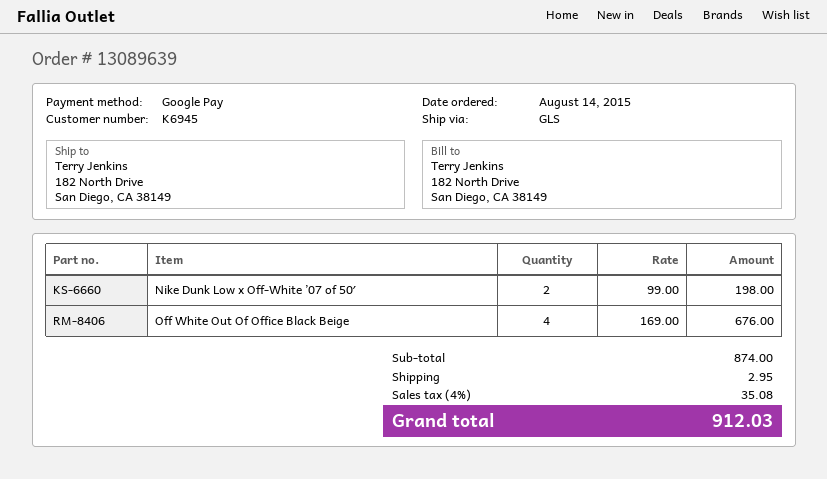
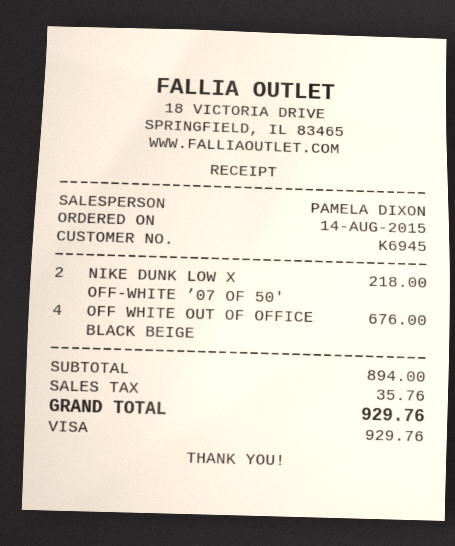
payment method: Google Pay -> Visa
Nike Dunk Low x Off-White ’07 of 50′: 2 for 198.00 -> 2 for 218.00
subtotal: 874.00 -> 894.00
shipping: 2.95 -> none
tax: 35.08 -> 35.76
total: 912.03 -> 929.76

